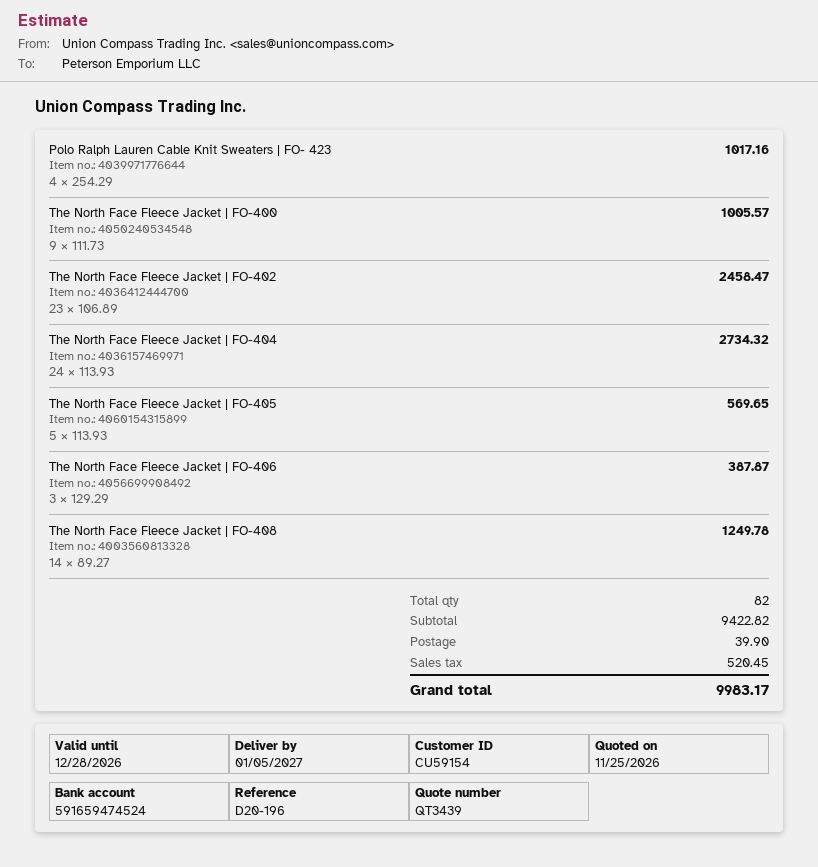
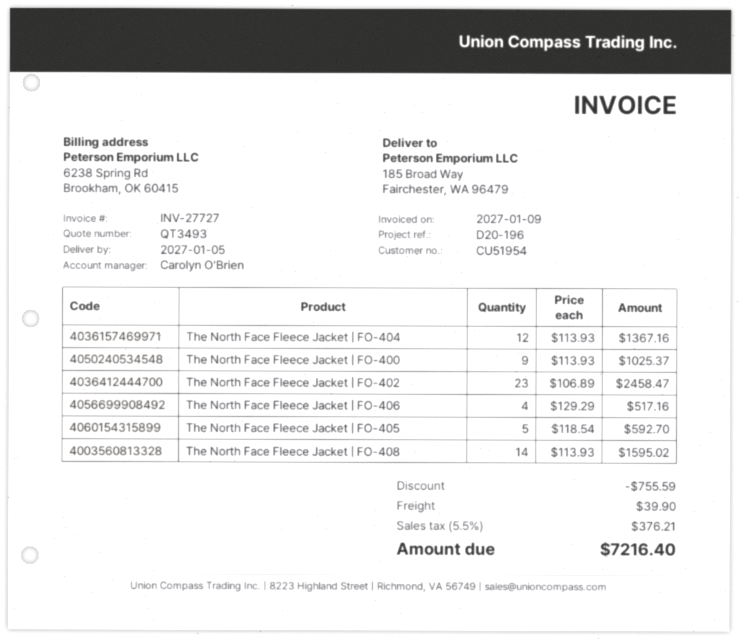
quote number: QT3439 -> QT3493
customer number: CU59154 -> CU51954
Polo Ralph Lauren Cable Knit Sweaters | FO- 423: 4 x 254.29 = 1017.16 -> none
The North Face Fleece Jacket | FO-400: 9 x 111.73 = 1005.57 -> 9 x 113.93 = 1025.37
The North Face Fleece Jacket | FO-404: 24 x 113.93 = 2734.32 -> 12 x 113.93 = 1367.16
The North Face Fleece Jacket | FO-405: 5 x 113.93 = 569.65 -> 5 x 118.54 = 592.70
The North Face Fleece Jacket | FO-406: 3 x 129.29 = 387.87 -> 4 x 129.29 = 517.16
The North Face Fleece Jacket | FO-408: 14 x 89.27 = 1249.78 -> 14 x 113.93 = 1595.02
discount: none -> 755.59
tax: 520.45 -> 376.21
total: 9983.17 -> 7216.40

